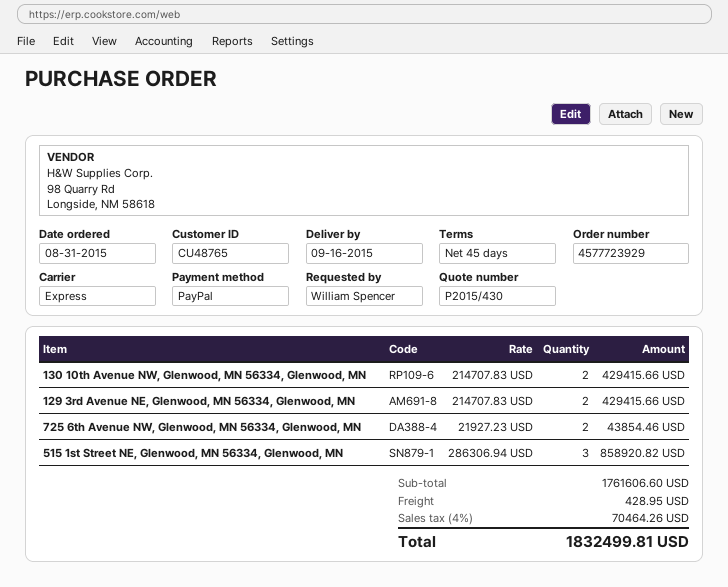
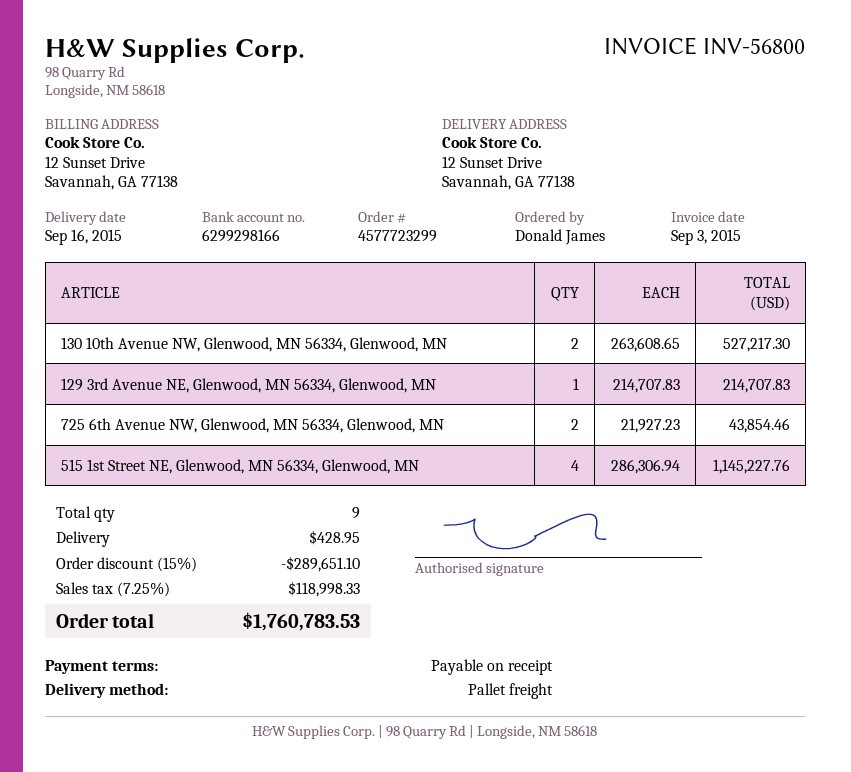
order number: 4577723929 -> 4577723299
payment terms: 45 days -> on receipt
ordered by: William Spencer -> Donald James
shipping method: express -> pallet freight
130 10th Avenue NW, Glenwood, MN 56334, Glenwood, MN: 2 x 214707.83 = 429415.66 -> 2 x 263608.65 = 527217.30
129 3rd Avenue NE, Glenwood, MN 56334, Glenwood, MN: 2 x 214707.83 = 429415.66 -> 1 x 214707.83 = 214707.83
515 1st Street NE, Glenwood, MN 56334, Glenwood, MN: 3 x 286306.94 = 858920.82 -> 4 x 286306.94 = 1145227.76
discount: none -> 15% = 289651.10
tax: 4% = 70464.26 -> 7.25% = 118998.33
total: 1832499.81 -> 1760783.53

